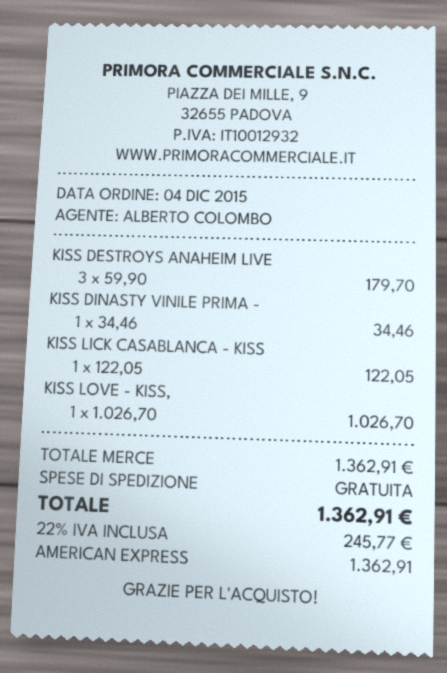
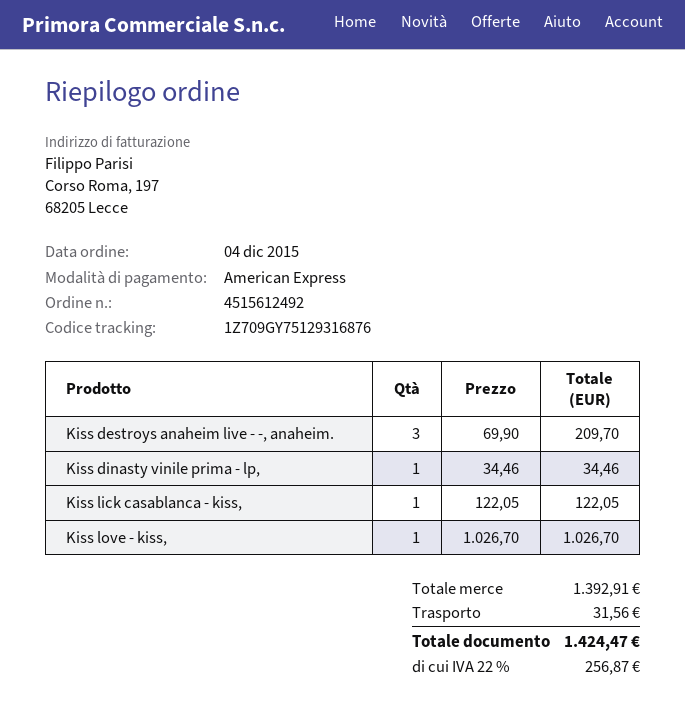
KISS DESTROYS ANAHEIM LIVE: 3 x 59.90 = 179.70 -> 3 x 69.90 = 209.70
subtotal: 1362.91 -> 1392.91
shipping: 0.00 -> 31.56
tax: 22% = 245.77 -> 22% = 256.87
total: 1362.91 -> 1424.47

